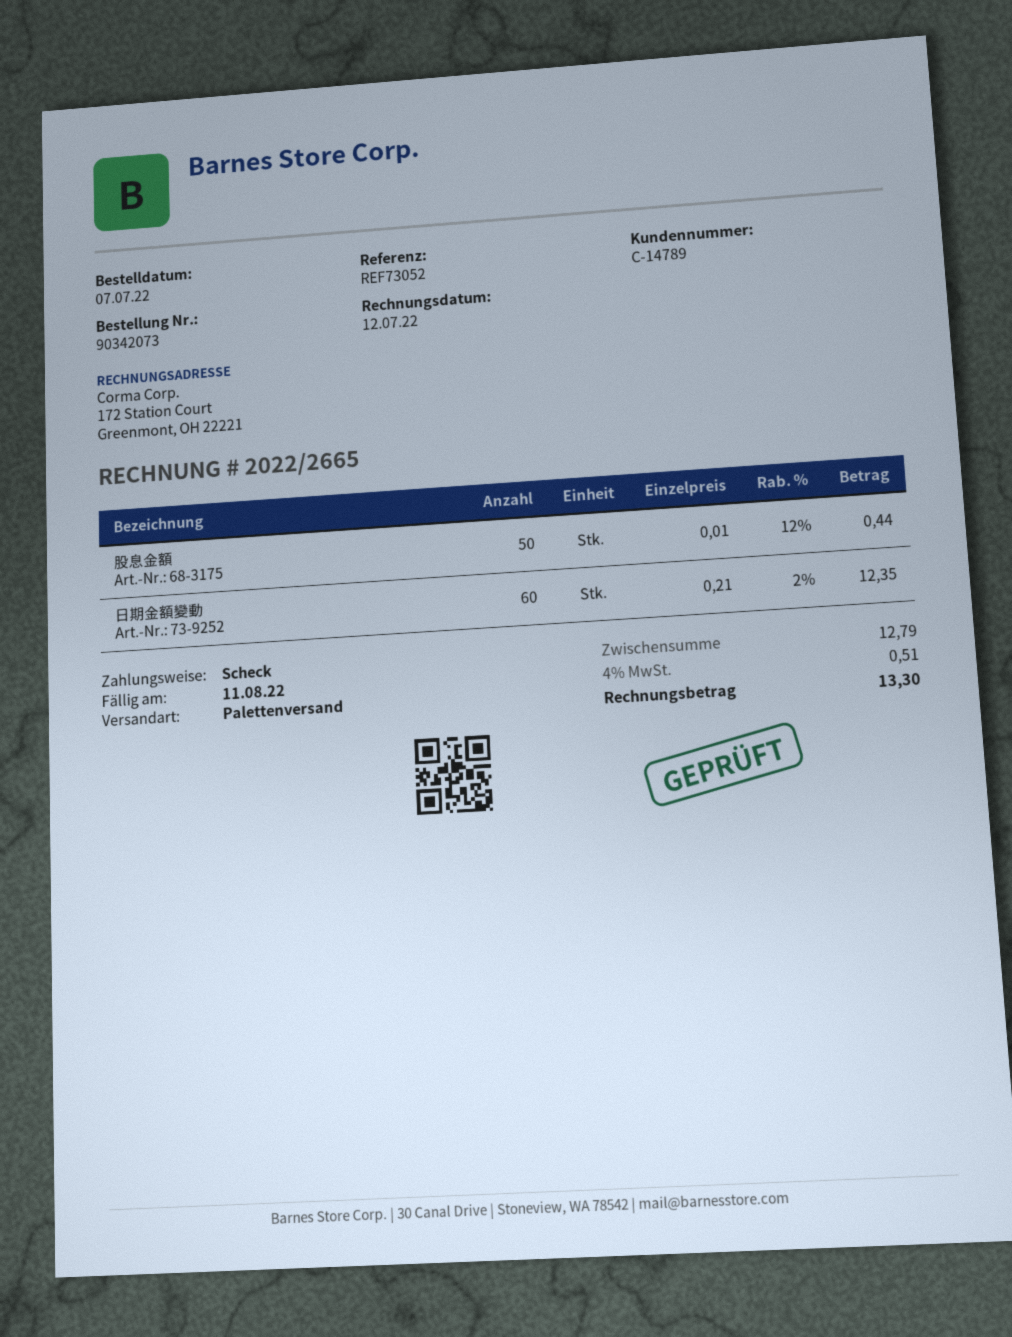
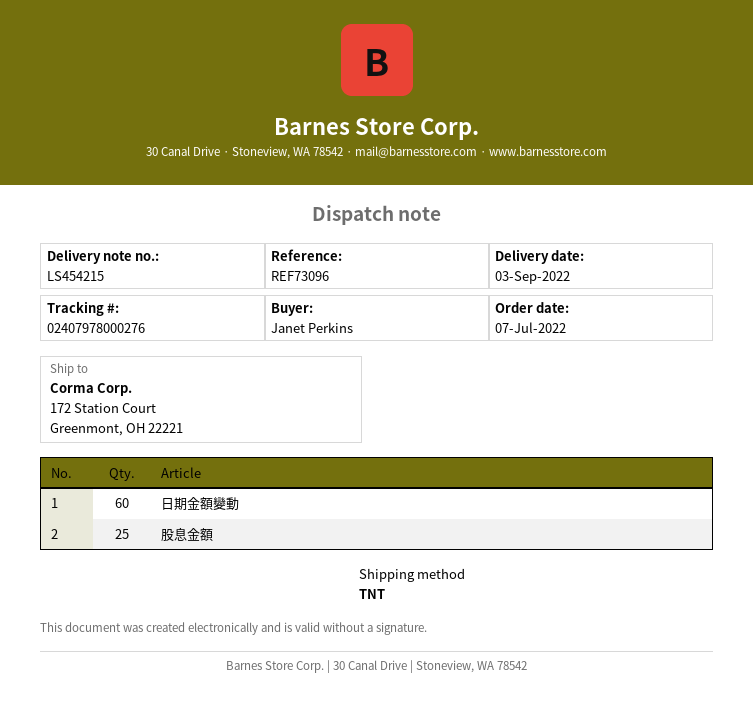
reference: REF73052 -> REF73096
shipping method: pallet freight -> TNT
股息金額: 50 -> 25

